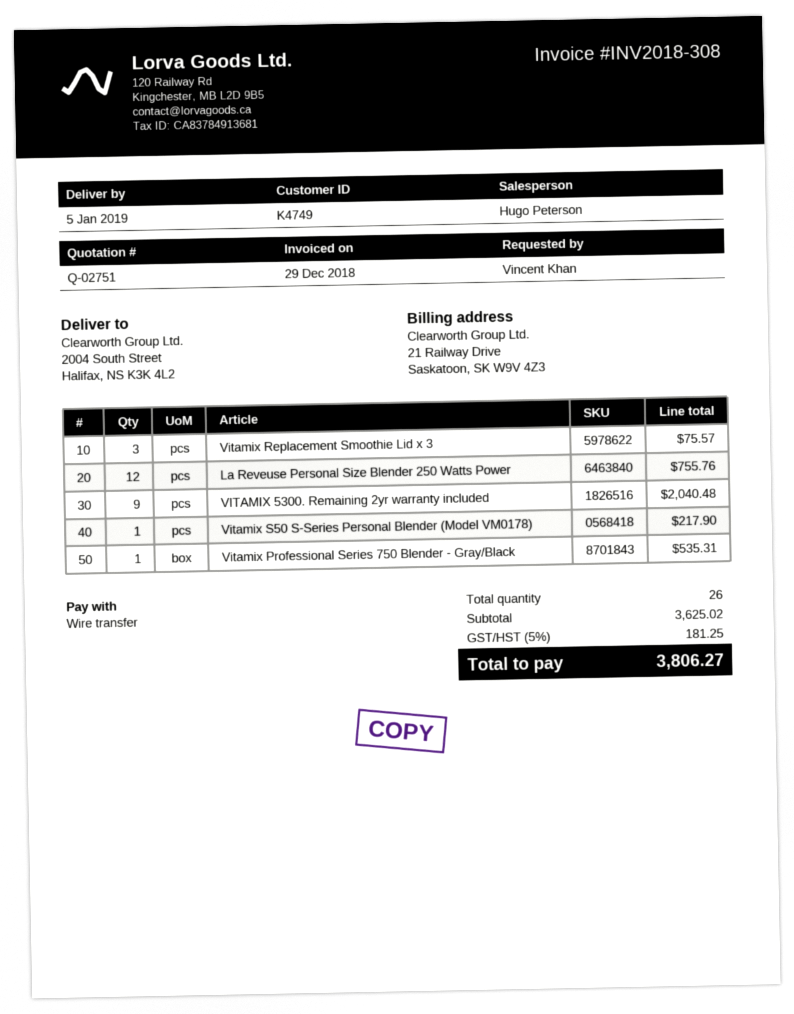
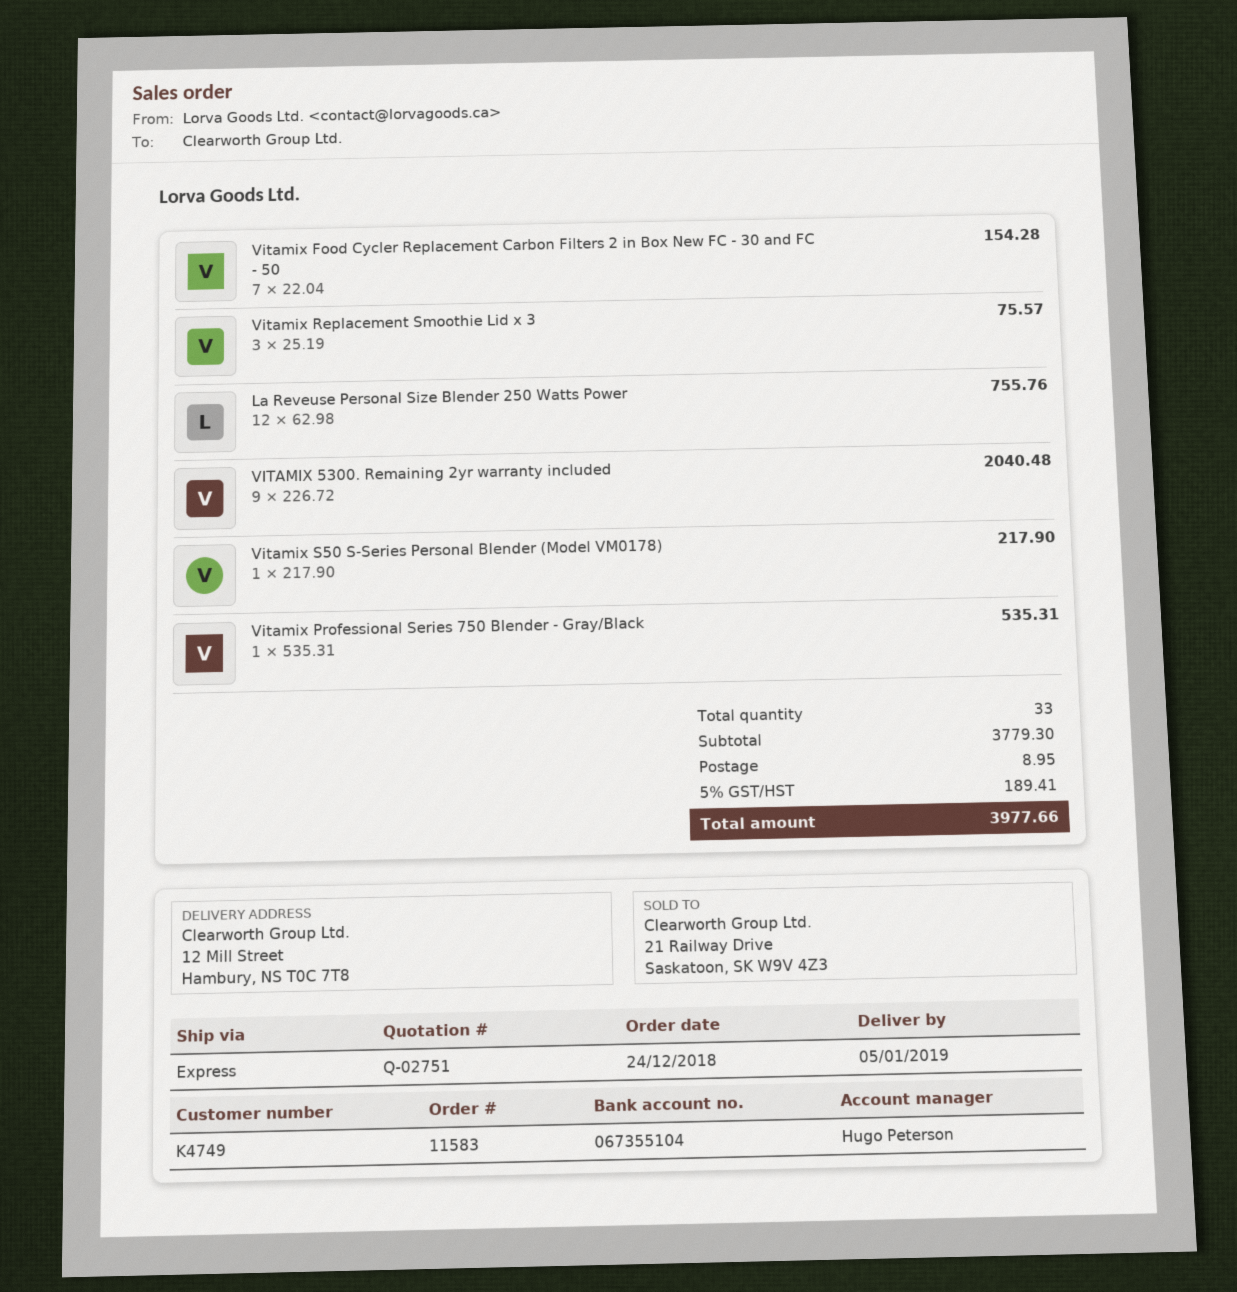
ship to: 2004 South Street, Halifax, NS K3K 4L2 -> 12 Mill Street, Hambury, NS T0C 7T8
Vitamix Food Cycler Replacement Carbon Filters 2 in Box New FC - 30 and FC - 50: none -> 7 for 154.28
total quantity: 26 -> 33
subtotal: 3625.02 -> 3779.30
shipping: none -> 8.95
tax: 5% = 181.25 -> 5% = 189.41
total: 3806.27 -> 3977.66

